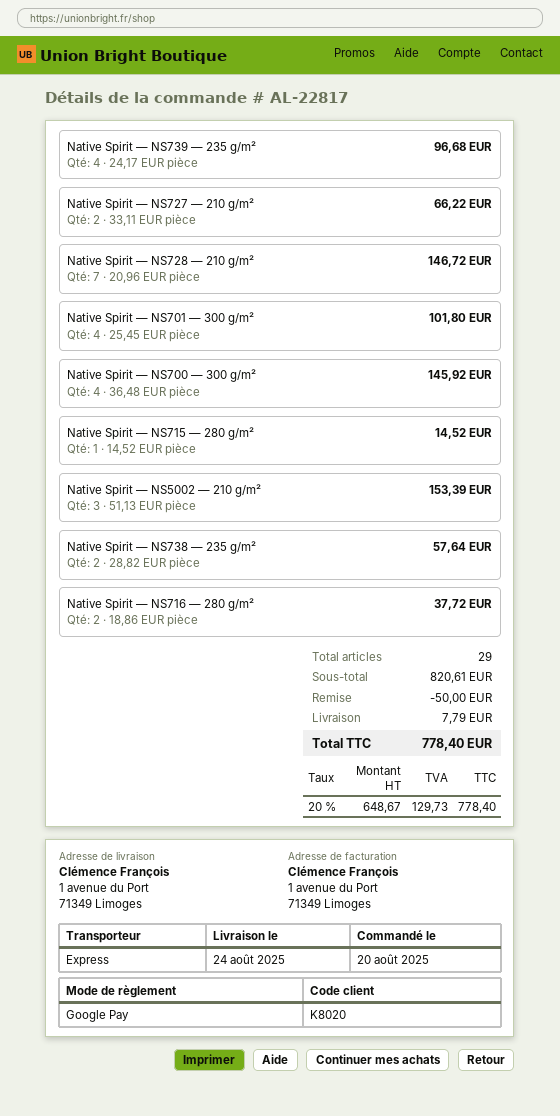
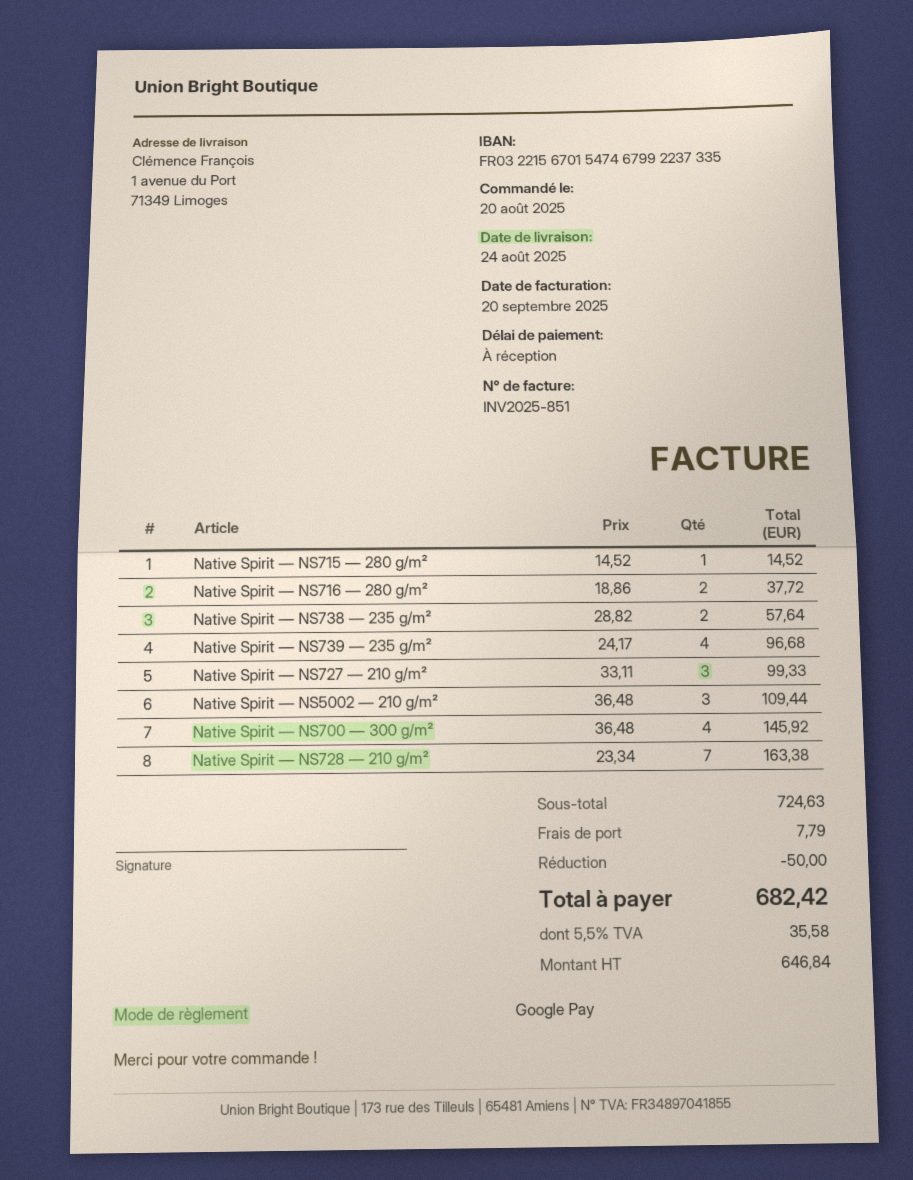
Native Spirit — NS727 — 210 g/m²: 2 x 33.11 = 66.22 -> 3 x 33.11 = 99.33
Native Spirit — NS728 — 210 g/m²: 7 x 20.96 = 146.72 -> 7 x 23.34 = 163.38
Native Spirit — NS701 — 300 g/m²: 4 x 25.45 = 101.80 -> none
Native Spirit — NS5002 — 210 g/m²: 3 x 51.13 = 153.39 -> 3 x 36.48 = 109.44
subtotal: 820.61 -> 724.63
net: 648.67 -> 646.84
tax: 20% = 129.73 -> 5.5% = 35.58
total: 778.40 -> 682.42

